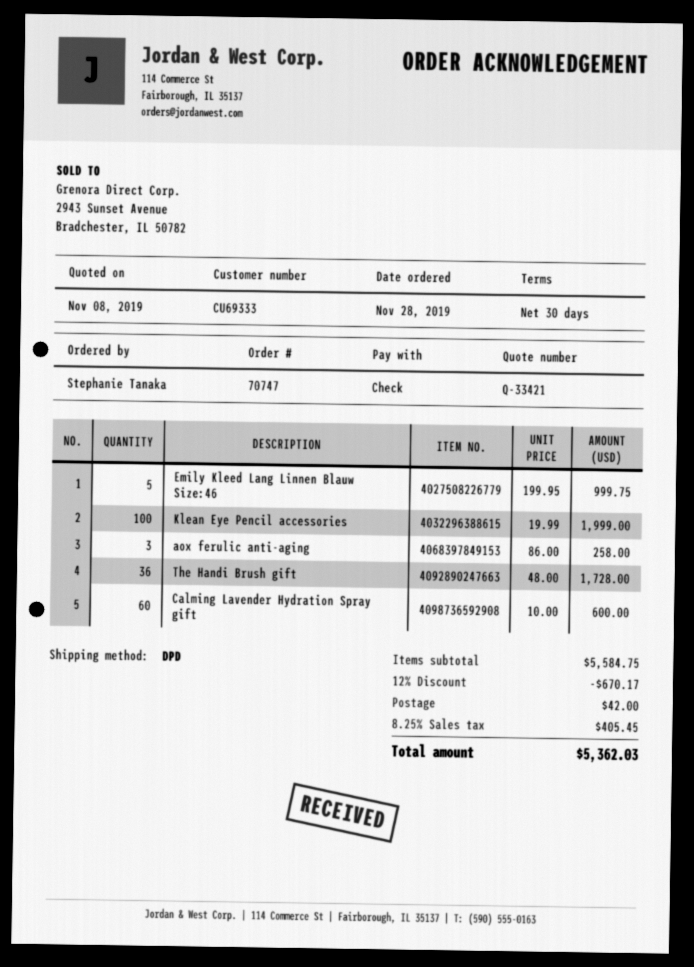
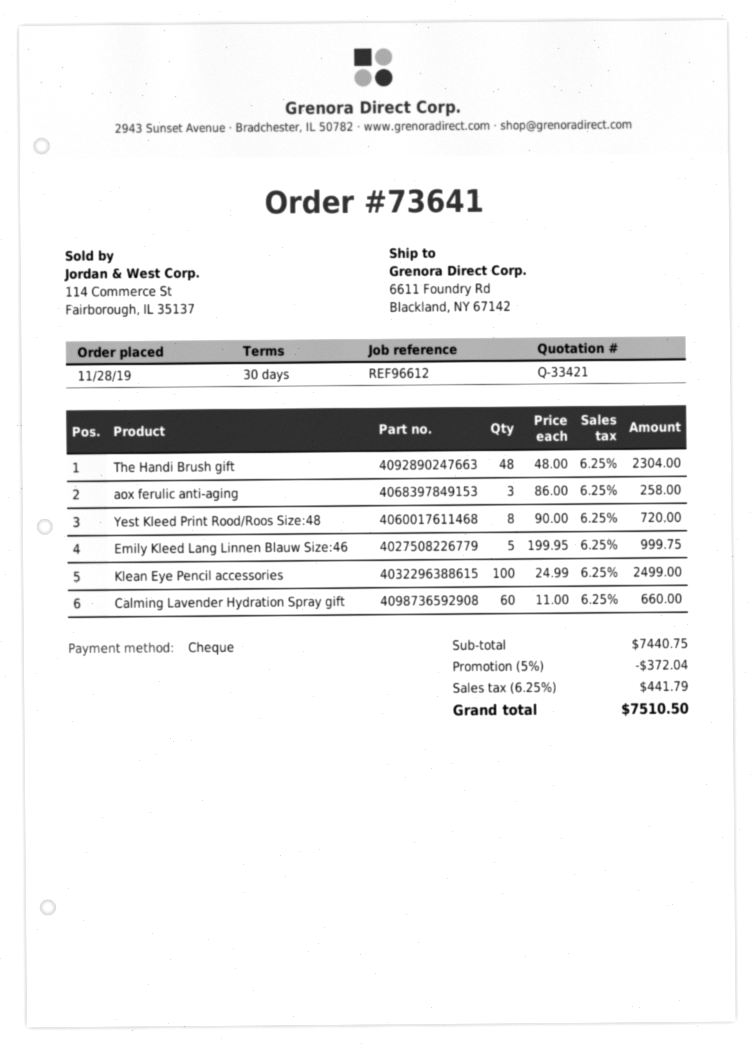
order number: 70747 -> 73641
Klean Eye Pencil accessories: 100 x 19.99 = 1999.00 -> 100 x 24.99 = 2499.00
The Handi Brush gift: 36 x 48.00 = 1728.00 -> 48 x 48.00 = 2304.00
Calming Lavender Hydration Spray gift: 60 x 10.00 = 600.00 -> 60 x 11.00 = 660.00
Yest Kleed Print Rood/Roos Size:48: none -> 8 x 90.00 = 720.00
subtotal: 5584.75 -> 7440.75
discount: 12% = 670.17 -> 5% = 372.04
shipping: 42.00 -> none
tax: 8.25% = 405.45 -> 6.25% = 441.79
total: 5362.03 -> 7510.50

